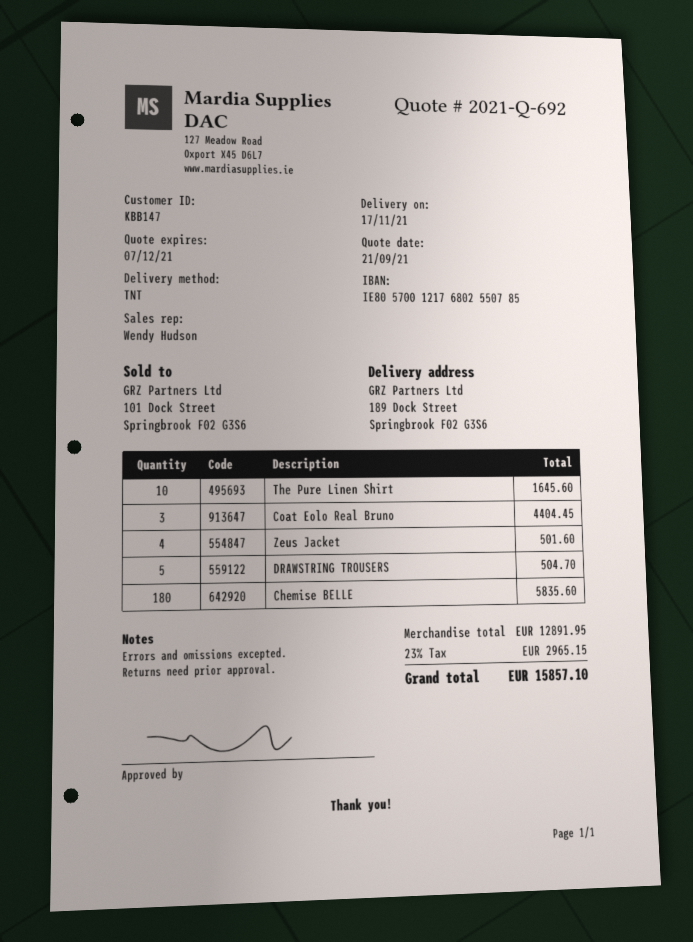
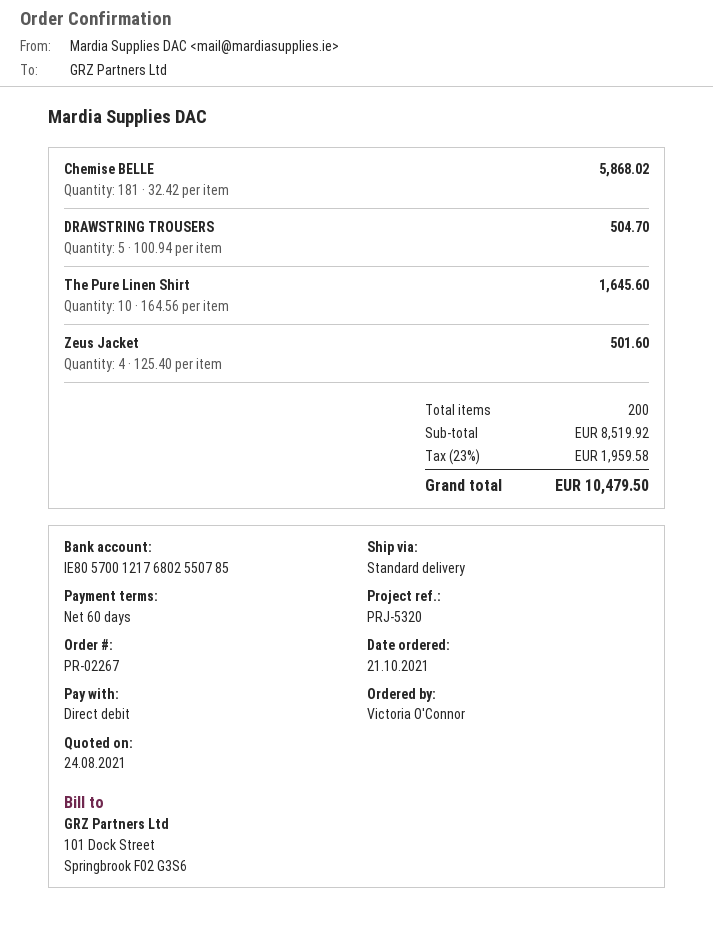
quote date: 2021-09-21 -> 2021-08-24
shipping method: TNT -> standard
Coat Eolo Real Bruno: 3 for 4404.45 -> none
Chemise BELLE: 180 for 5835.60 -> 181 for 5868.02
subtotal: 12891.95 -> 8519.92
tax: 23% = 2965.15 -> 23% = 1959.58
total: 15857.10 -> 10479.50

